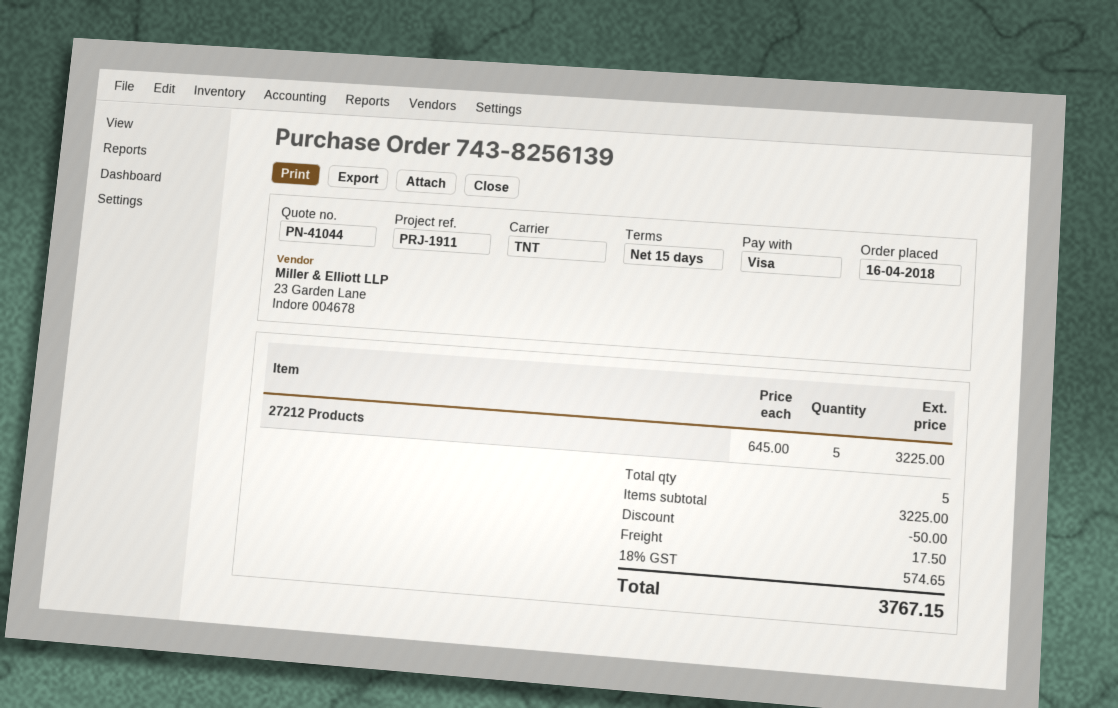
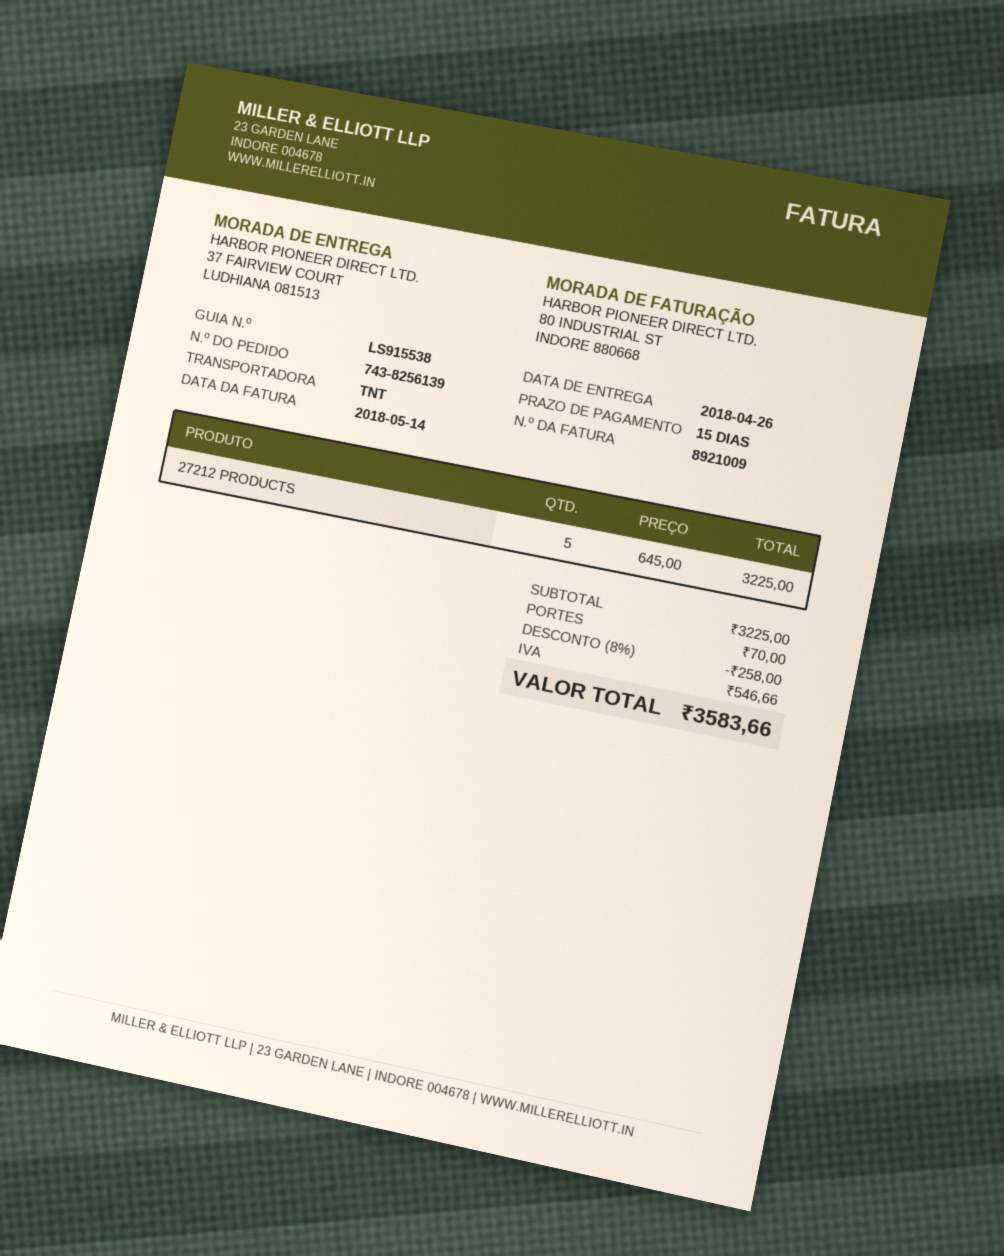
discount: 50.00 -> 258.00
shipping: 17.50 -> 70.00
tax: 574.65 -> 546.66
total: 3767.15 -> 3583.66

